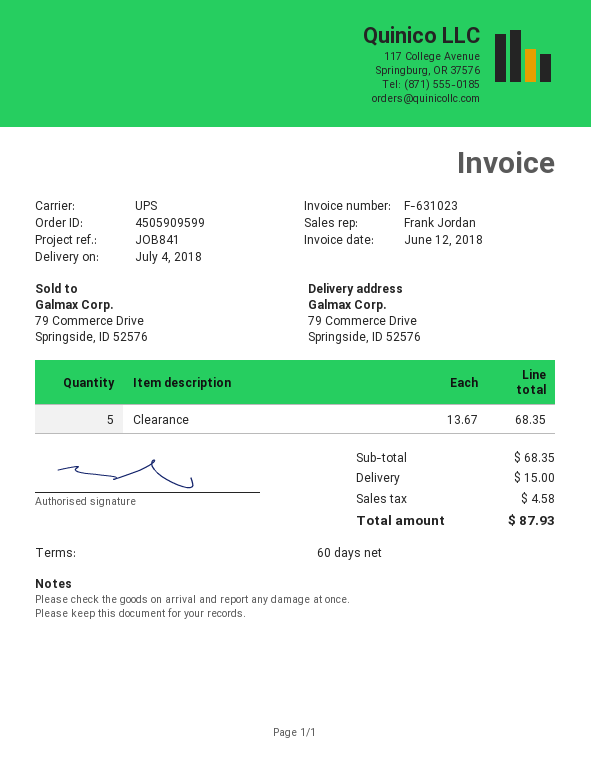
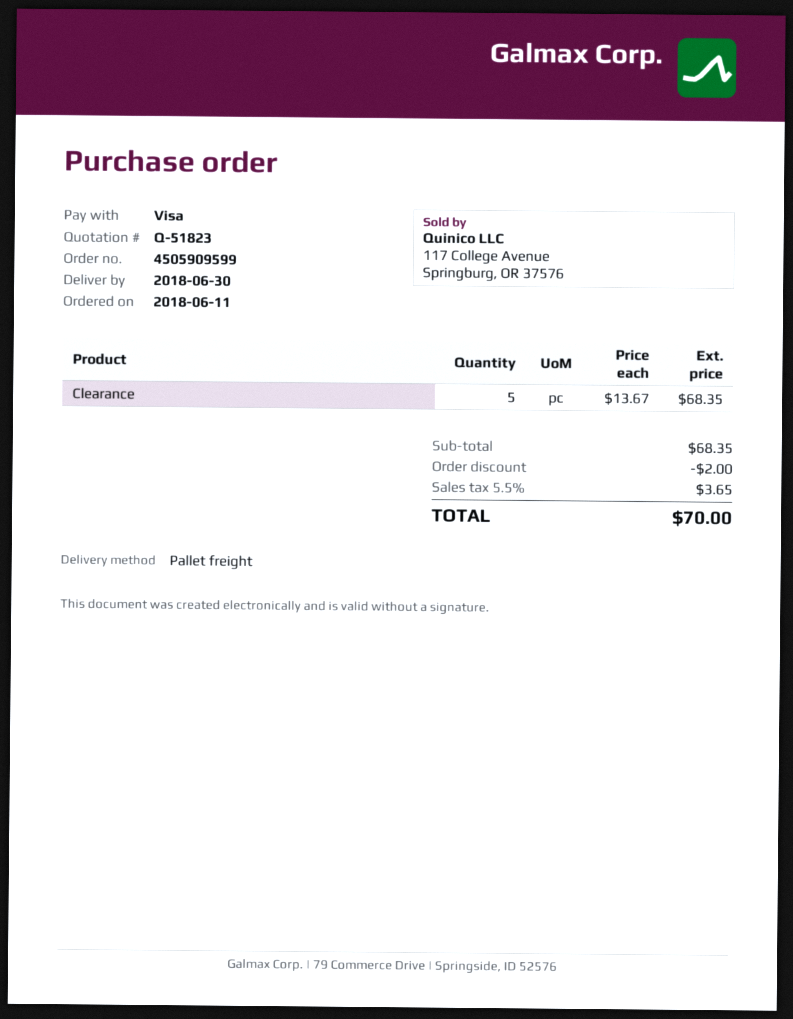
delivery date: 2018-07-04 -> 2018-06-30
shipping method: UPS -> pallet freight
discount: none -> 2.00
shipping: 15.00 -> none
tax: 4.58 -> 3.65
total: 87.93 -> 70.00

